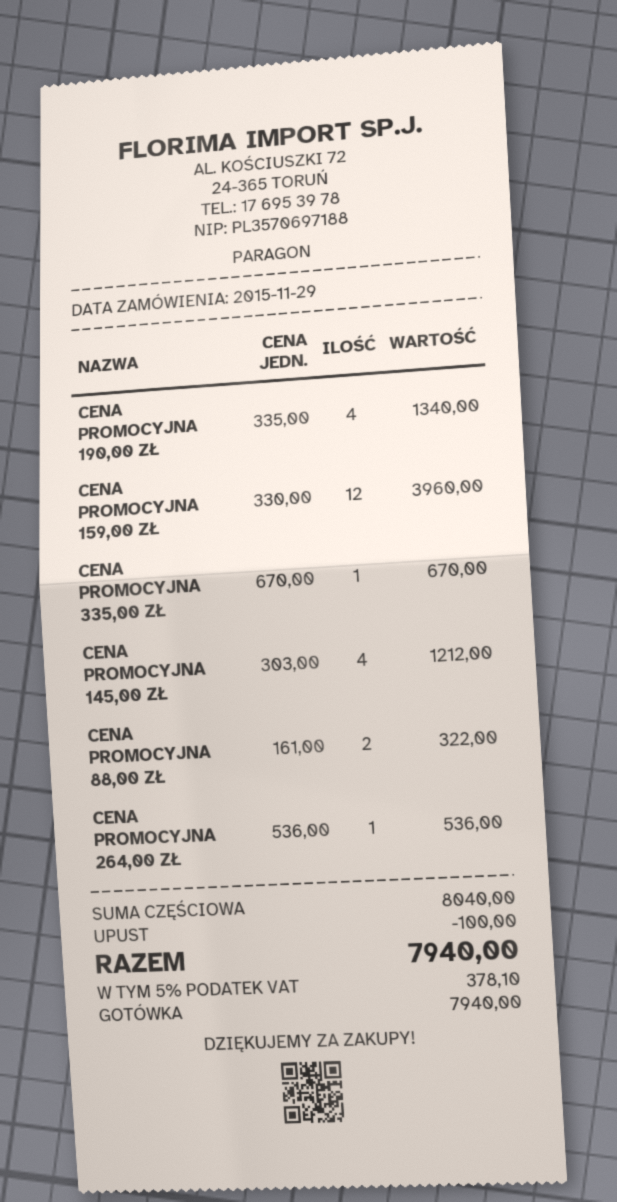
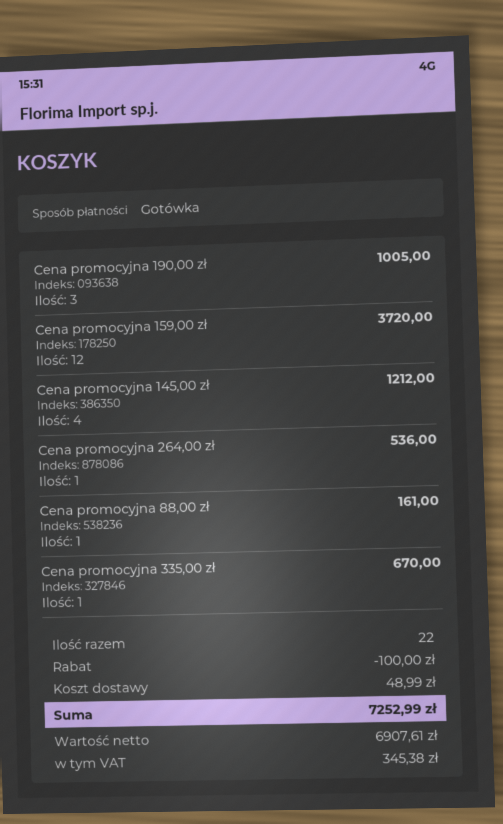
CENA PROMOCYJNA 190,00 ZŁ: 4 for 1340.00 -> 3 for 1005.00
CENA PROMOCYJNA 159,00 ZŁ: 12 for 3960.00 -> 12 for 3720.00
CENA PROMOCYJNA 88,00 ZŁ: 2 for 322.00 -> 1 for 161.00
shipping: none -> 48.99
tax: 378.10 -> 345.38
total: 7940.00 -> 7252.99

